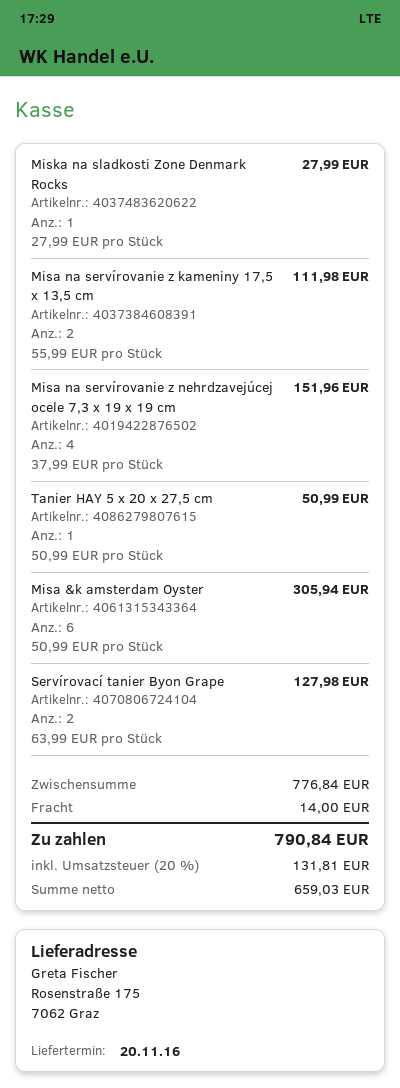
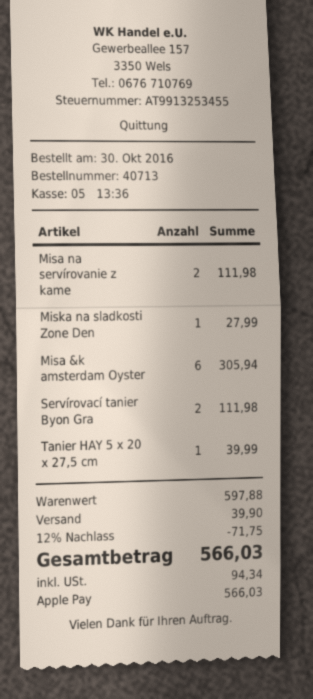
Misa na servírovanie z nehrdzavejúcej ocele 7,3 x 19 x 19 cm: 4 for 151.96 -> none
Tanier HAY 5 x 20 x 27,5 cm: 1 for 50.99 -> 1 for 39.99
Servírovací tanier Byon Grape: 2 for 127.98 -> 2 for 111.98
subtotal: 776.84 -> 597.88
discount: none -> 12% = 71.75
shipping: 14.00 -> 39.90
tax: 131.81 -> 94.34
total: 790.84 -> 566.03

